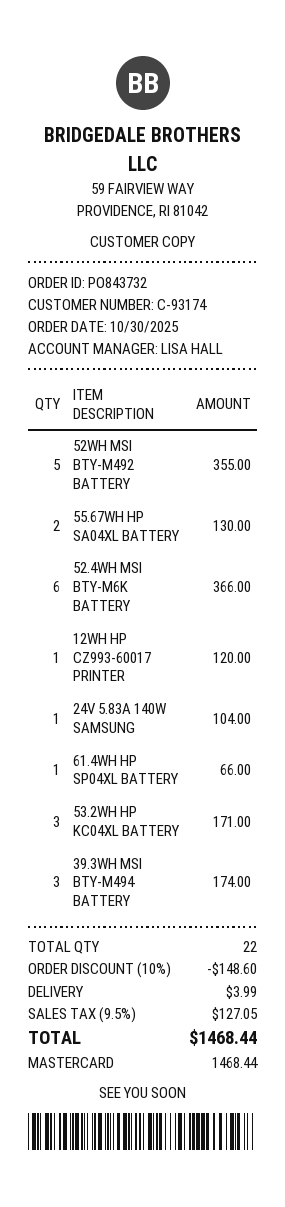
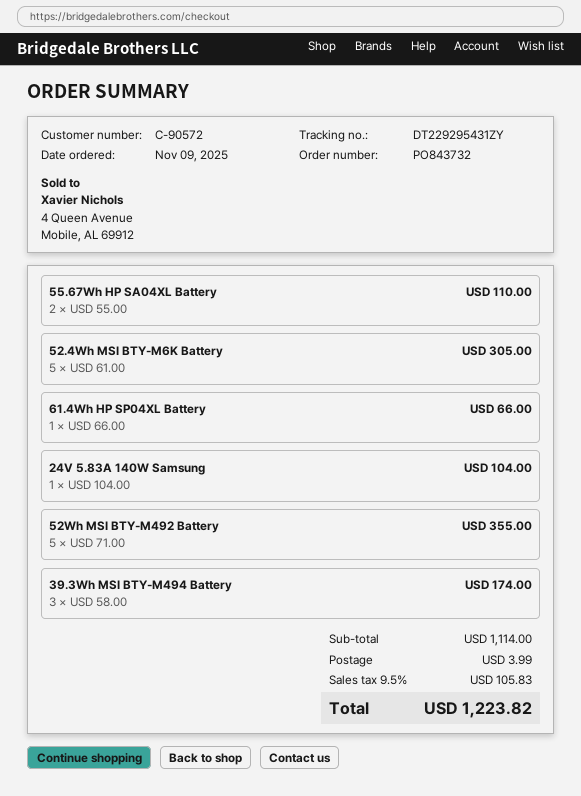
order date: 2025-10-30 -> 2025-11-09
customer number: C-93174 -> C-90572
55.67WH HP SA04XL BATTERY: 2 for 130.00 -> 2 for 110.00
52.4WH MSI BTY-M6K BATTERY: 6 for 366.00 -> 5 for 305.00
12WH HP CZ993-60017 PRINTER: 1 for 120.00 -> none
53.2WH HP KC04XL BATTERY: 3 for 171.00 -> none
discount: 10% = 148.60 -> none
tax: 9.5% = 127.05 -> 9.5% = 105.83
total: 1468.44 -> 1223.82

